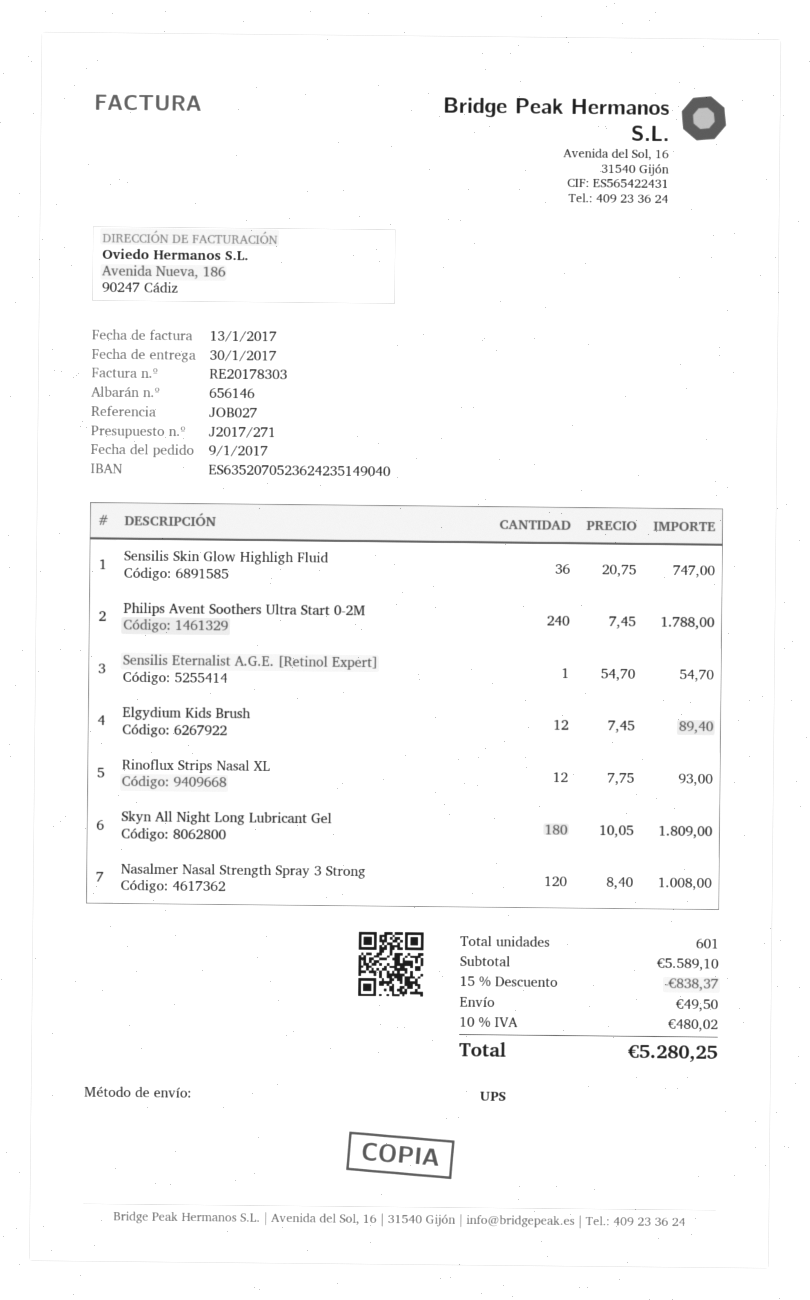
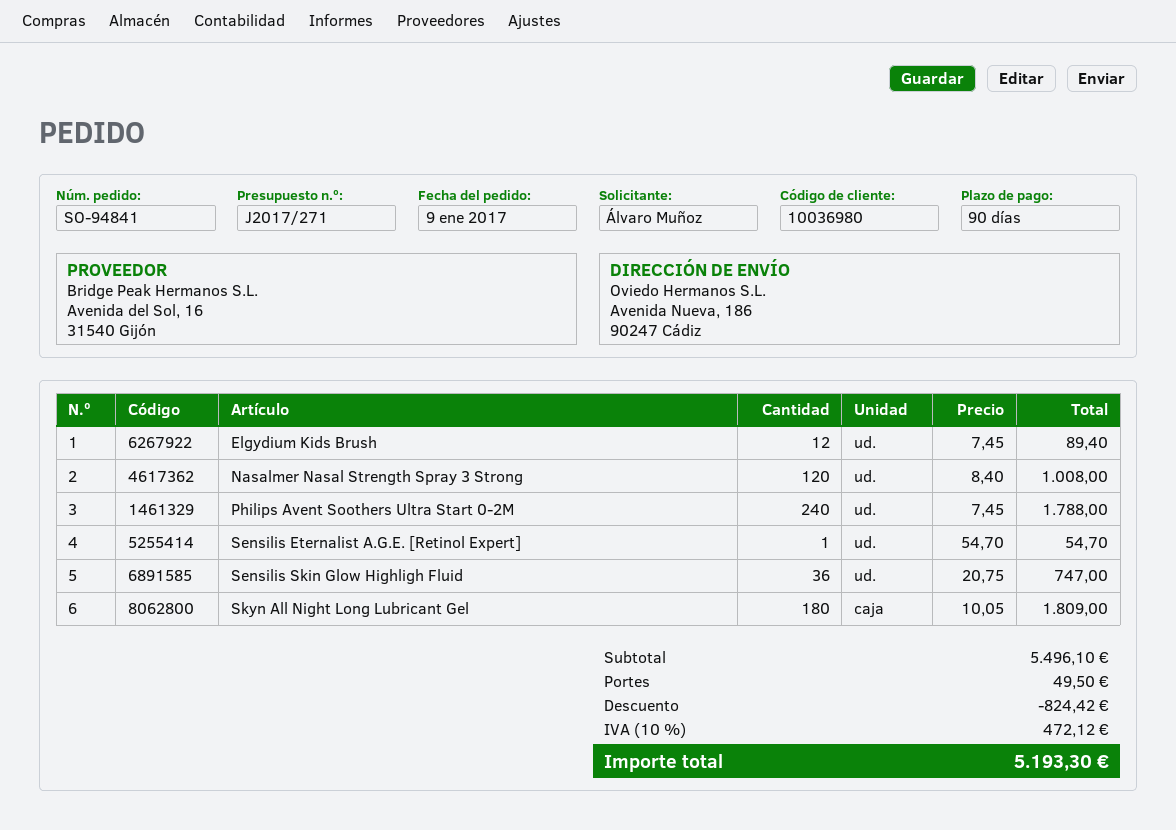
Rinoflux Strips Nasal XL: 12 x 7.75 = 93.00 -> none
subtotal: 5589.10 -> 5496.10
discount: 838.37 -> 824.42
tax: 10% = 480.02 -> 10% = 472.12
total: 5280.25 -> 5193.30

